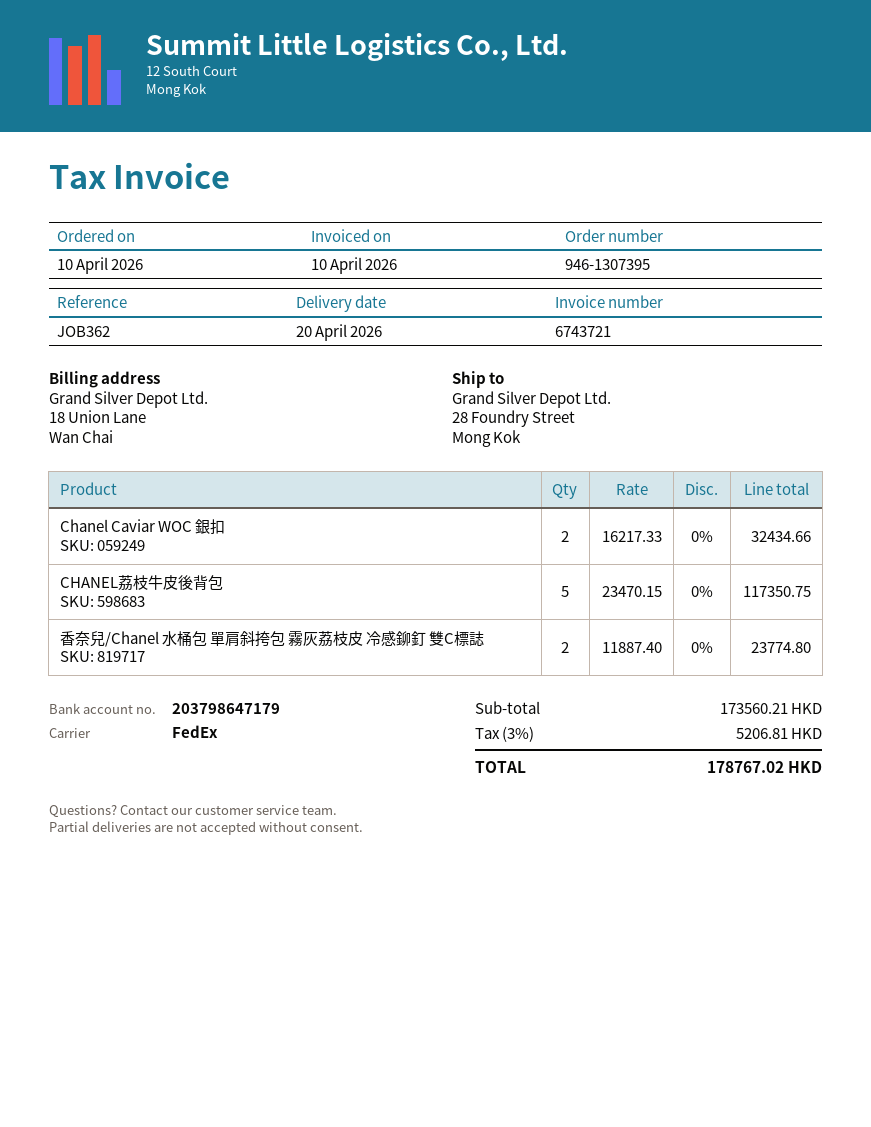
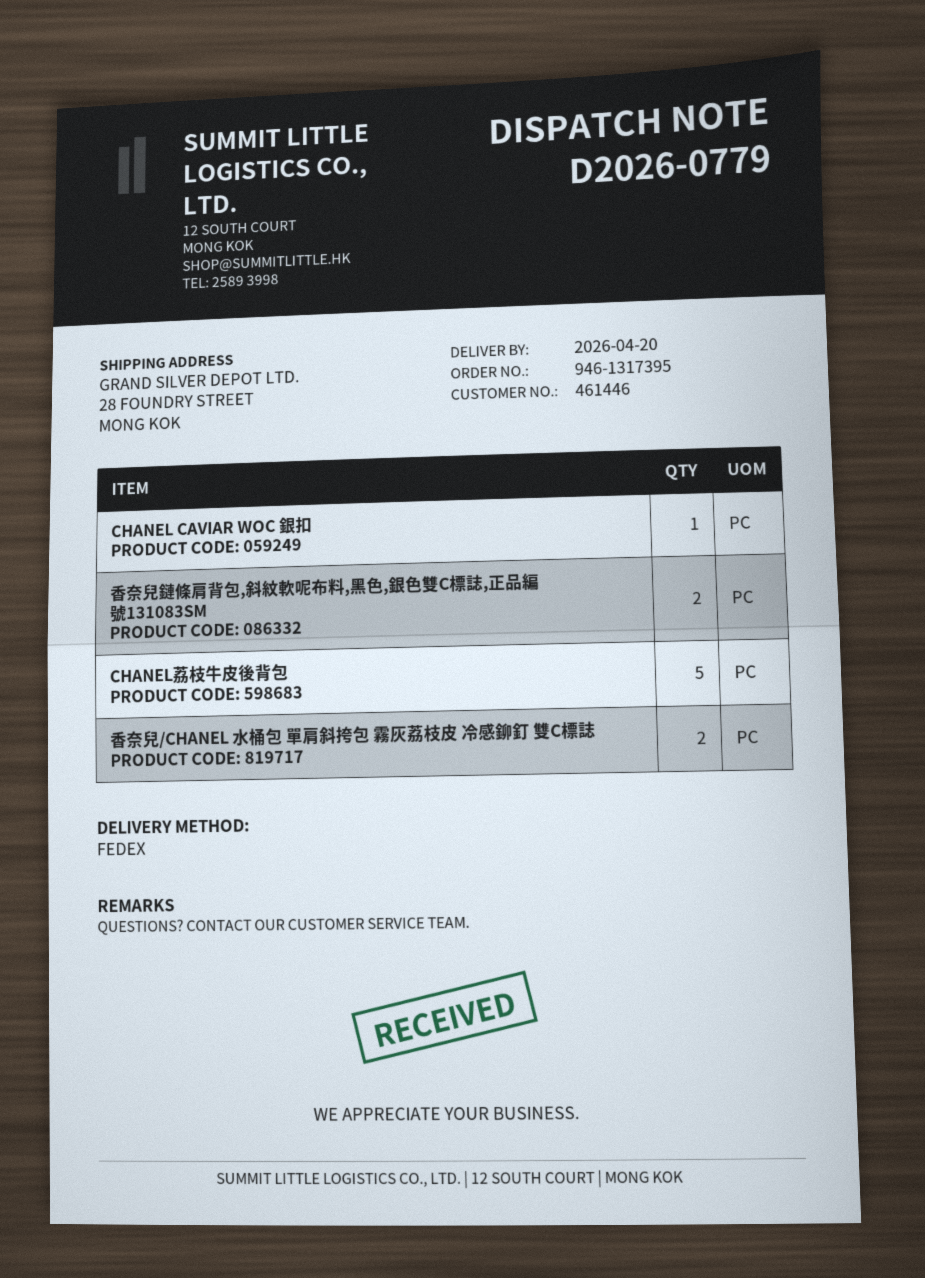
order number: 946-1307395 -> 946-1317395
Chanel Caviar WOC 銀扣: 2 -> 1
香奈兒鏈條肩背包,斜紋軟呢布料,黑色,銀色雙C標誌,正品編號131083SM: none -> 2

